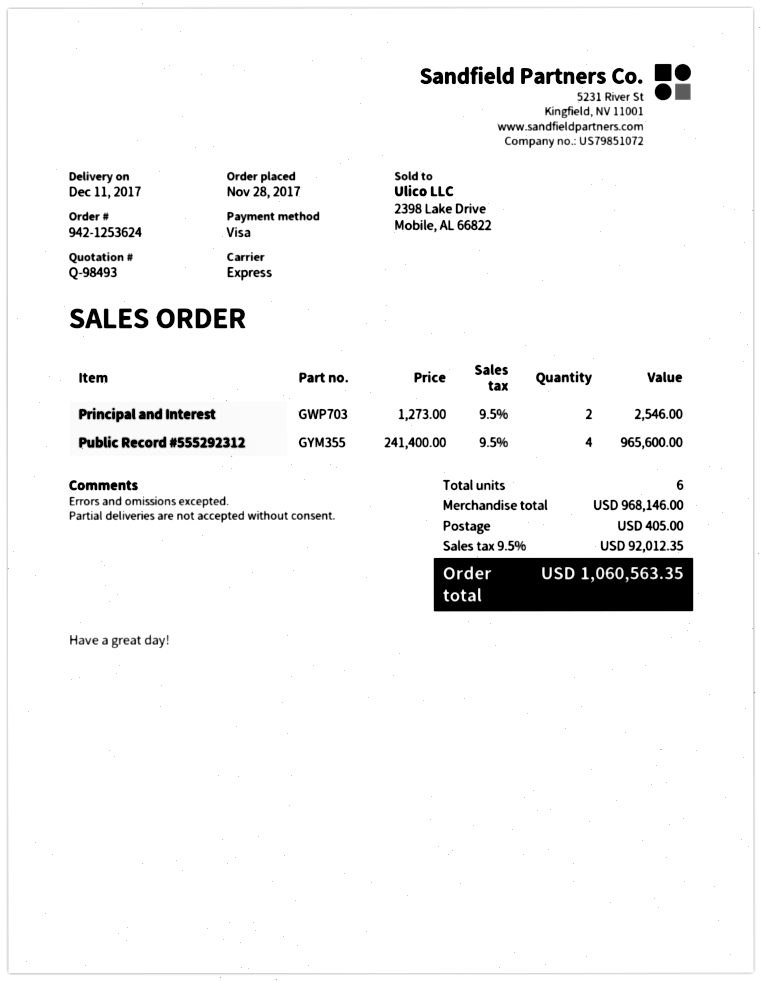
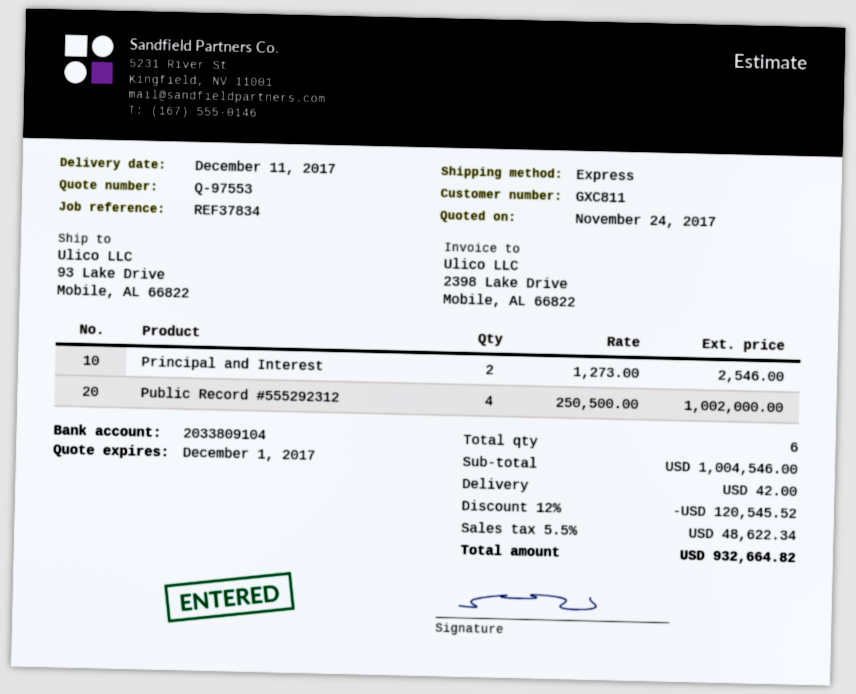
quote number: Q-98493 -> Q-97553
Public Record #555292312: 4 x 241400.00 = 965600.00 -> 4 x 250500.00 = 1002000.00
subtotal: 968146.00 -> 1004546.00
discount: none -> 12% = 120545.52
shipping: 405.00 -> 42.00
tax: 9.5% = 92012.35 -> 5.5% = 48622.34
total: 1060563.35 -> 932664.82

